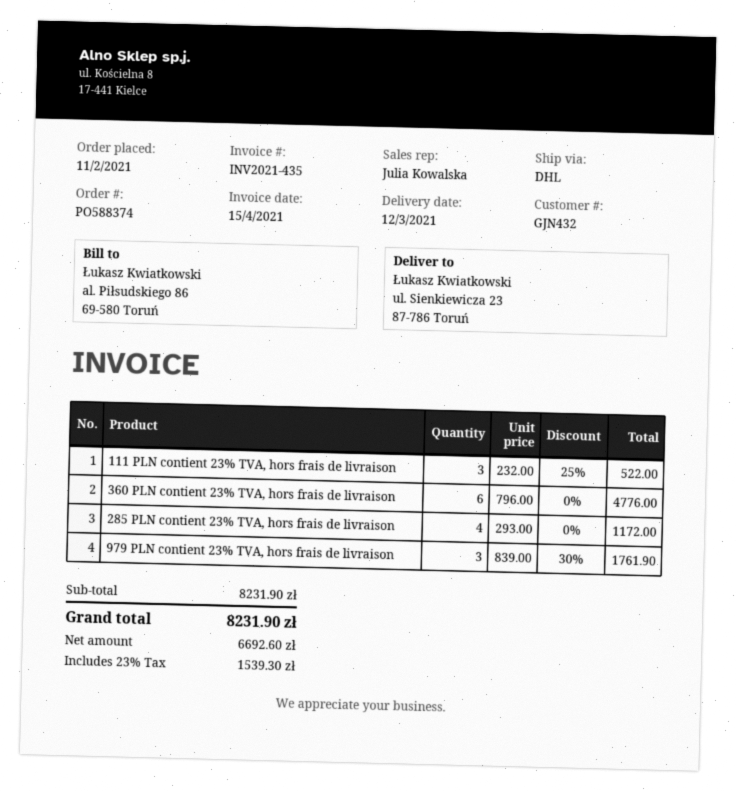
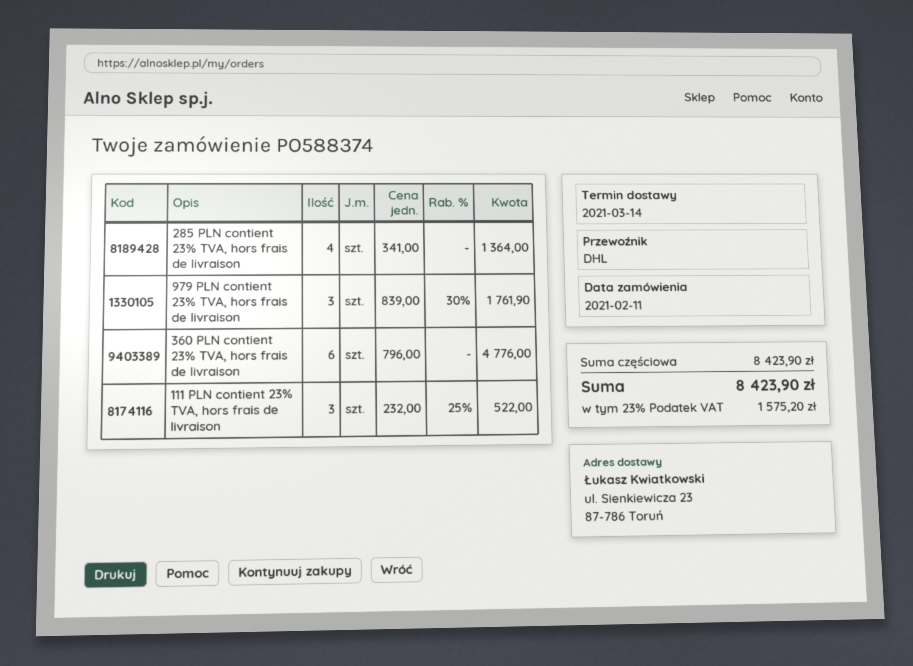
delivery date: 2021-03-12 -> 2021-03-14
285 PLN contient 23% TVA, hors frais de livraison: 4 x 293.00 = 1172.00 -> 4 x 341.00 = 1364.00
subtotal: 8231.90 -> 8423.90
tax: 23% = 1539.30 -> 23% = 1575.20
total: 8231.90 -> 8423.90

